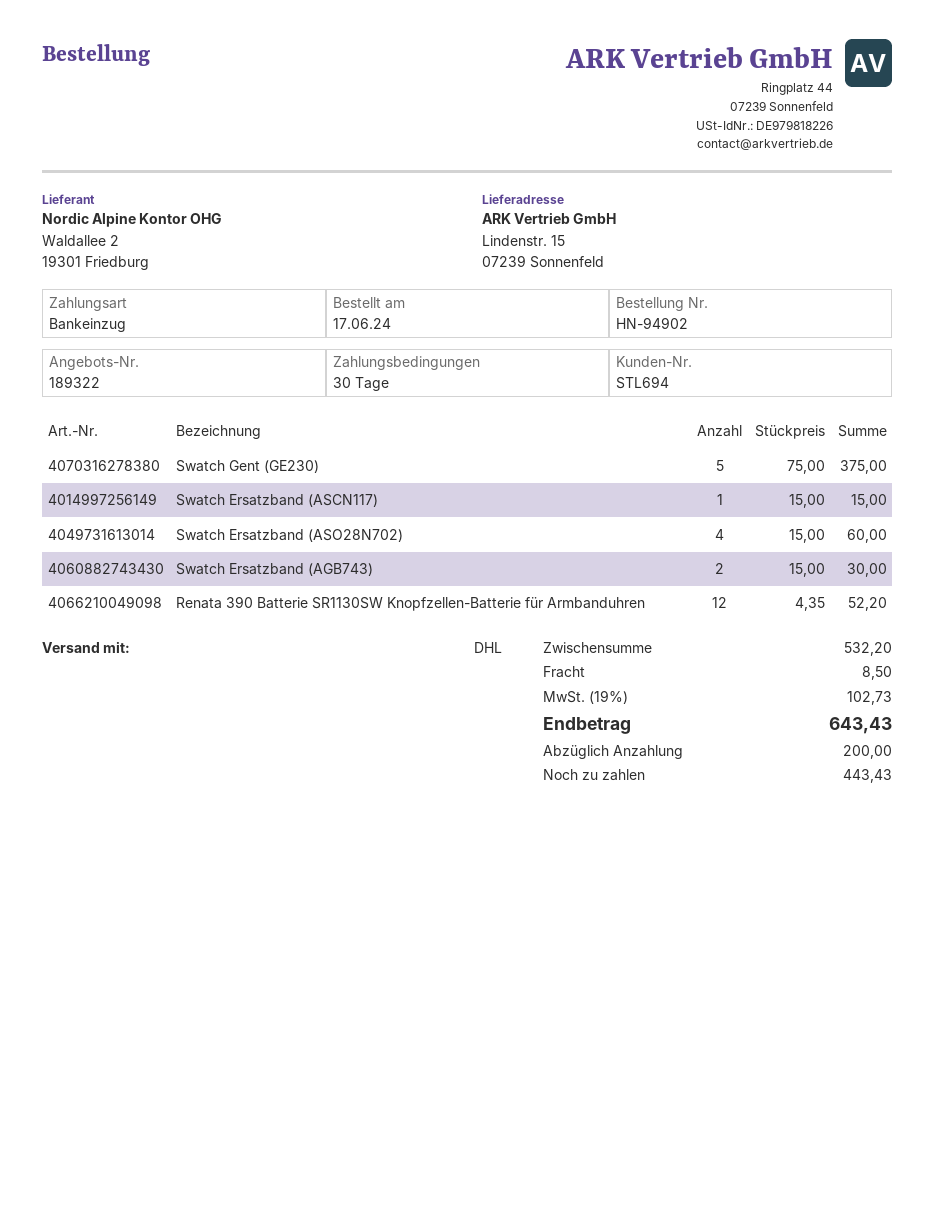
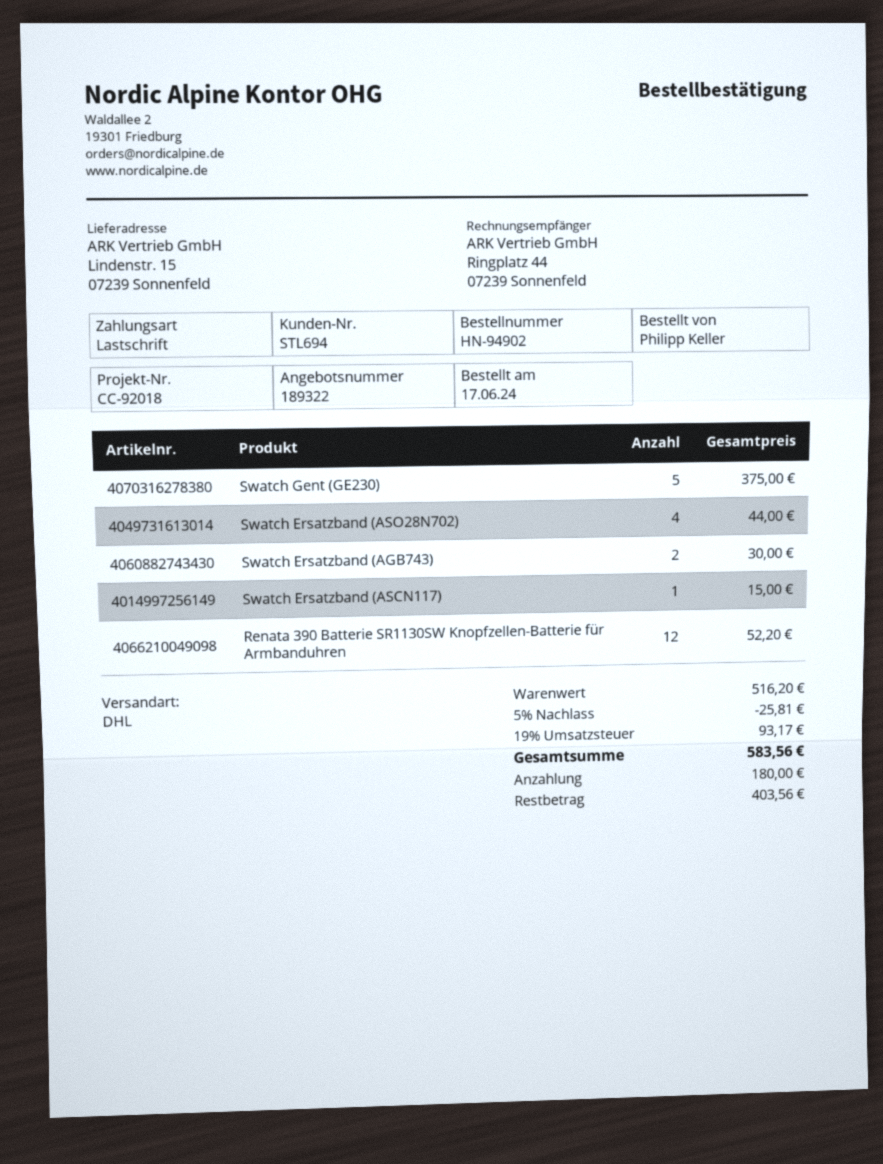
Swatch Ersatzband (ASO28N702): 4 for 60.00 -> 4 for 44.00
subtotal: 532.20 -> 516.20
discount: none -> 5% = 25.81
shipping: 8.50 -> none
tax: 19% = 102.73 -> 19% = 93.17
total: 643.43 -> 583.56
deposit: 200.00 -> 180.00
balance: 443.43 -> 403.56

